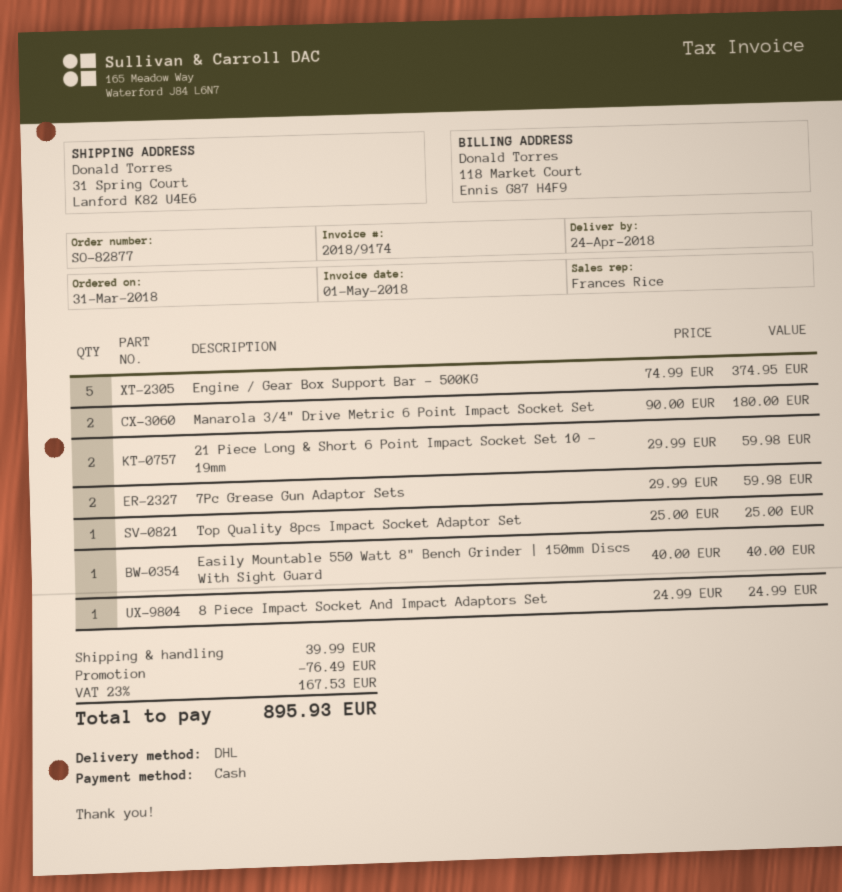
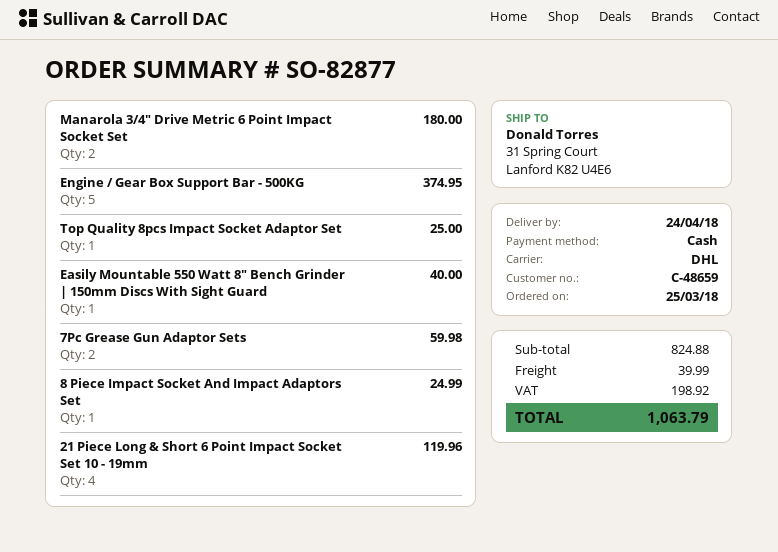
order date: 2018-03-31 -> 2018-03-25
21 Piece Long & Short 6 Point Impact Socket Set 10 - 19mm: 2 for 59.98 -> 4 for 119.96
discount: 76.49 -> none
tax: 167.53 -> 198.92
total: 895.93 -> 1063.79

